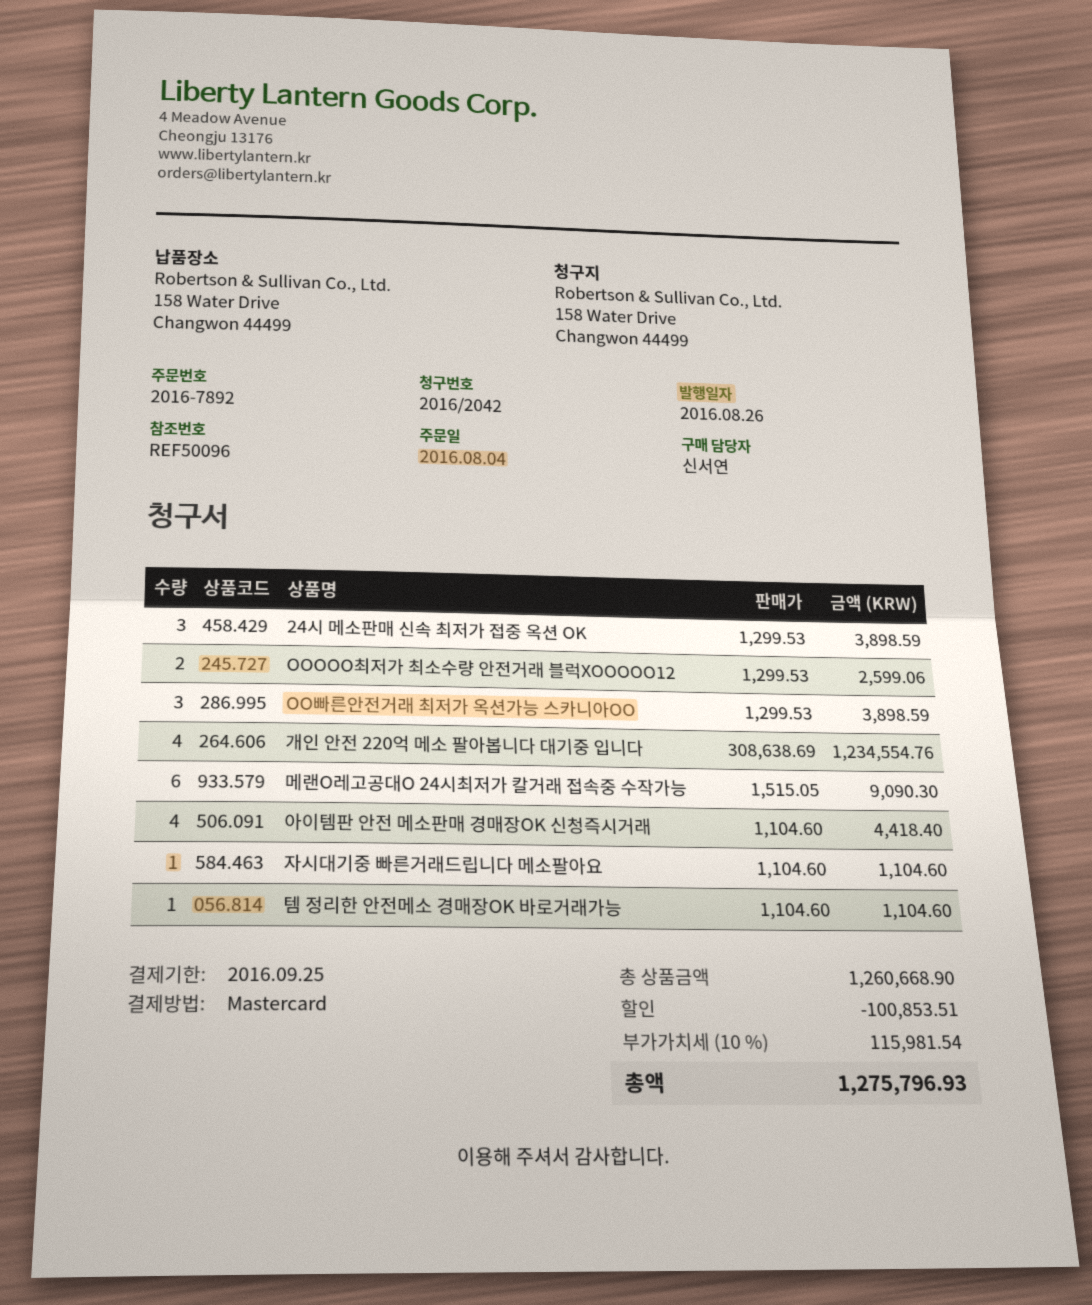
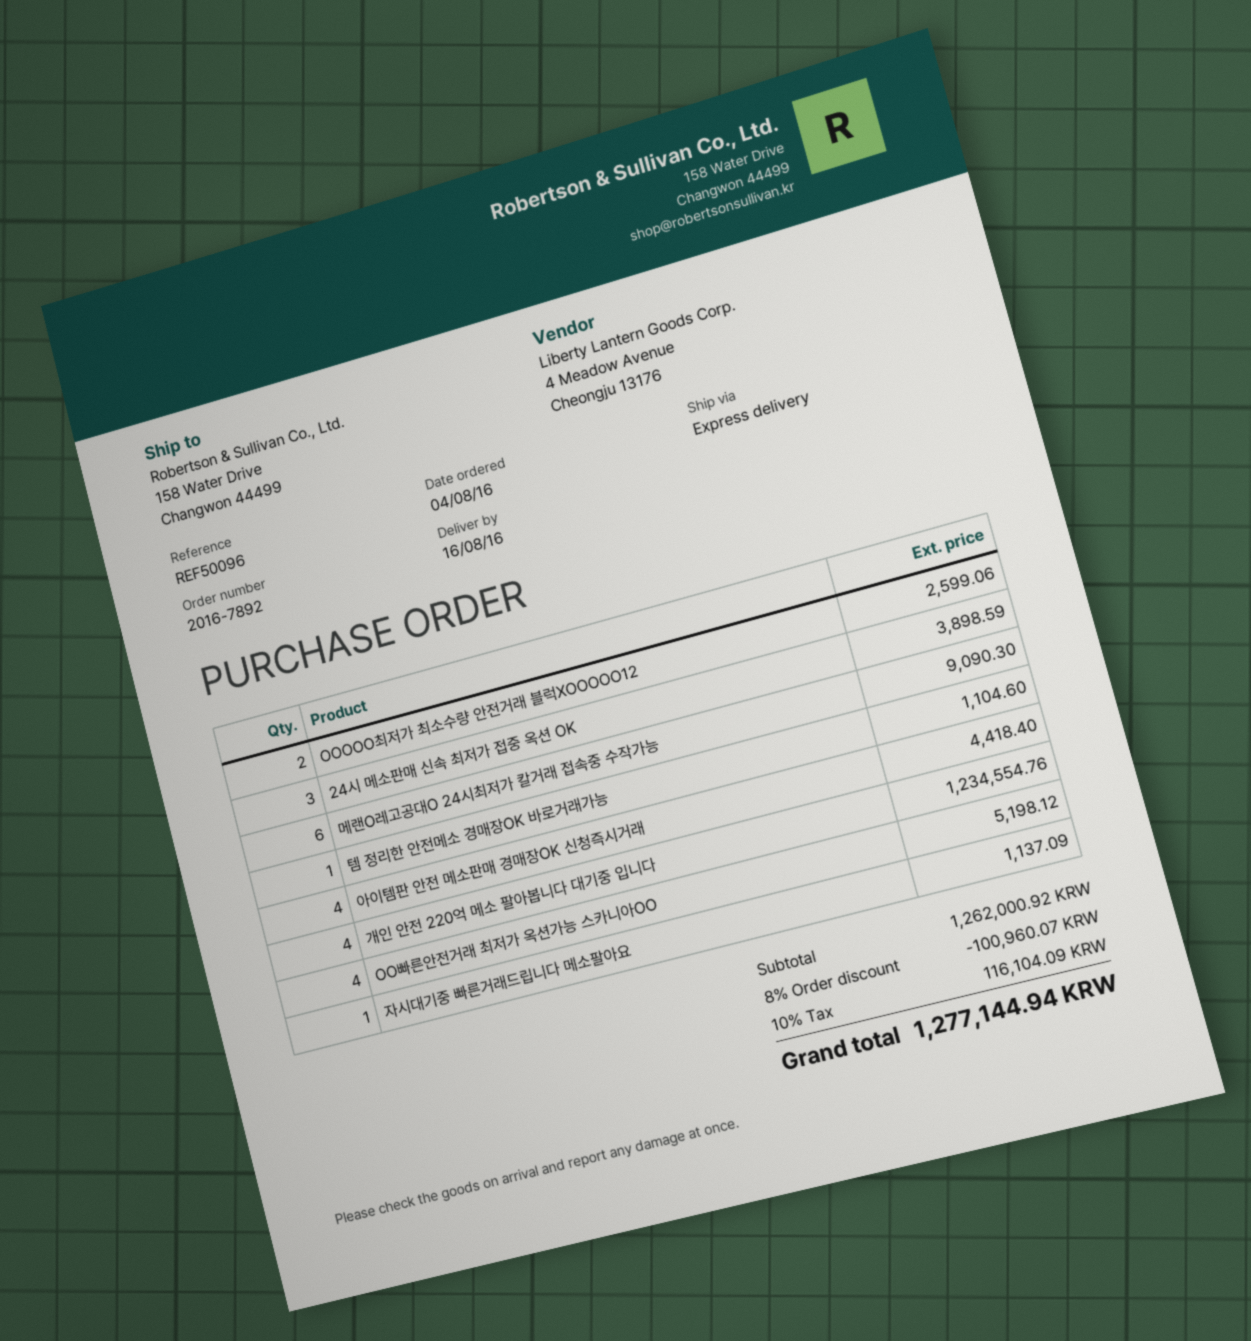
OO빠른안전거래 최저가 옥션가능 스카니아OO: 3 for 3898.59 -> 4 for 5198.12
자시대기중 빠른거래드립니다 메소팔아요: 1 for 1104.60 -> 1 for 1137.09
subtotal: 1260668.90 -> 1262000.92
discount: 100853.51 -> 100960.07
tax: 10% = 115981.54 -> 10% = 116104.09
total: 1275796.93 -> 1277144.94

